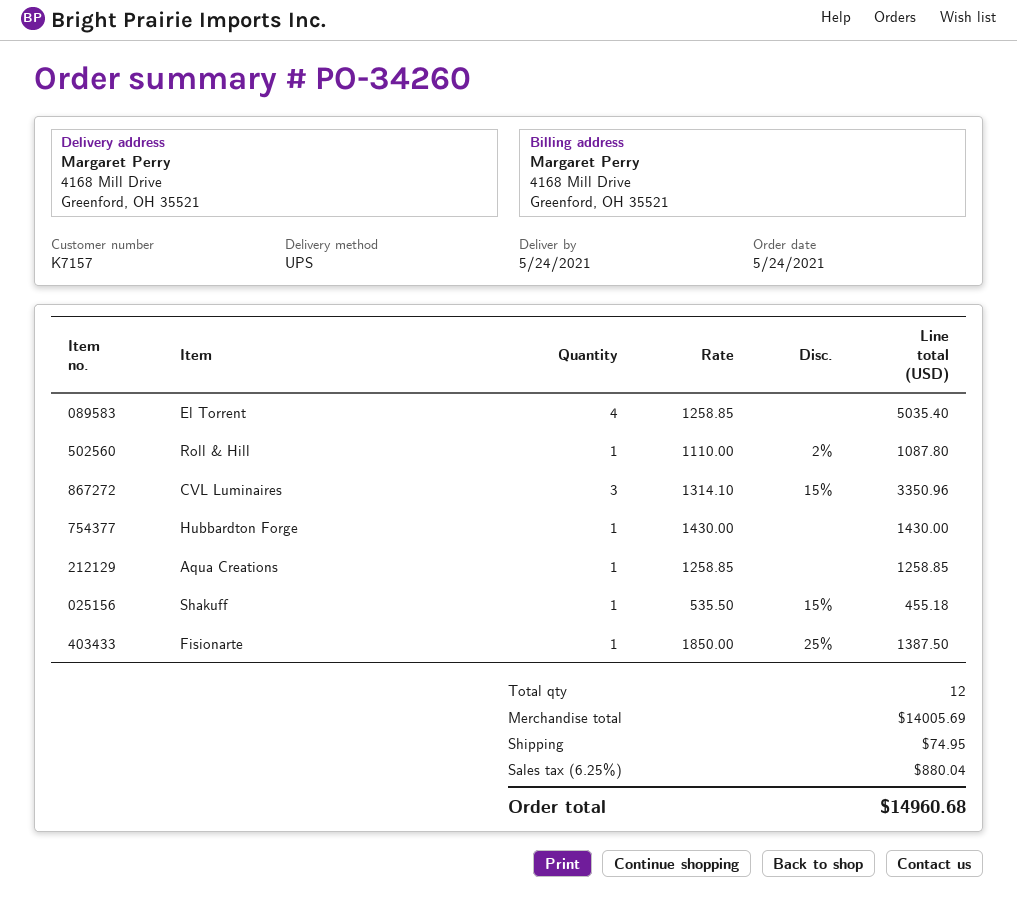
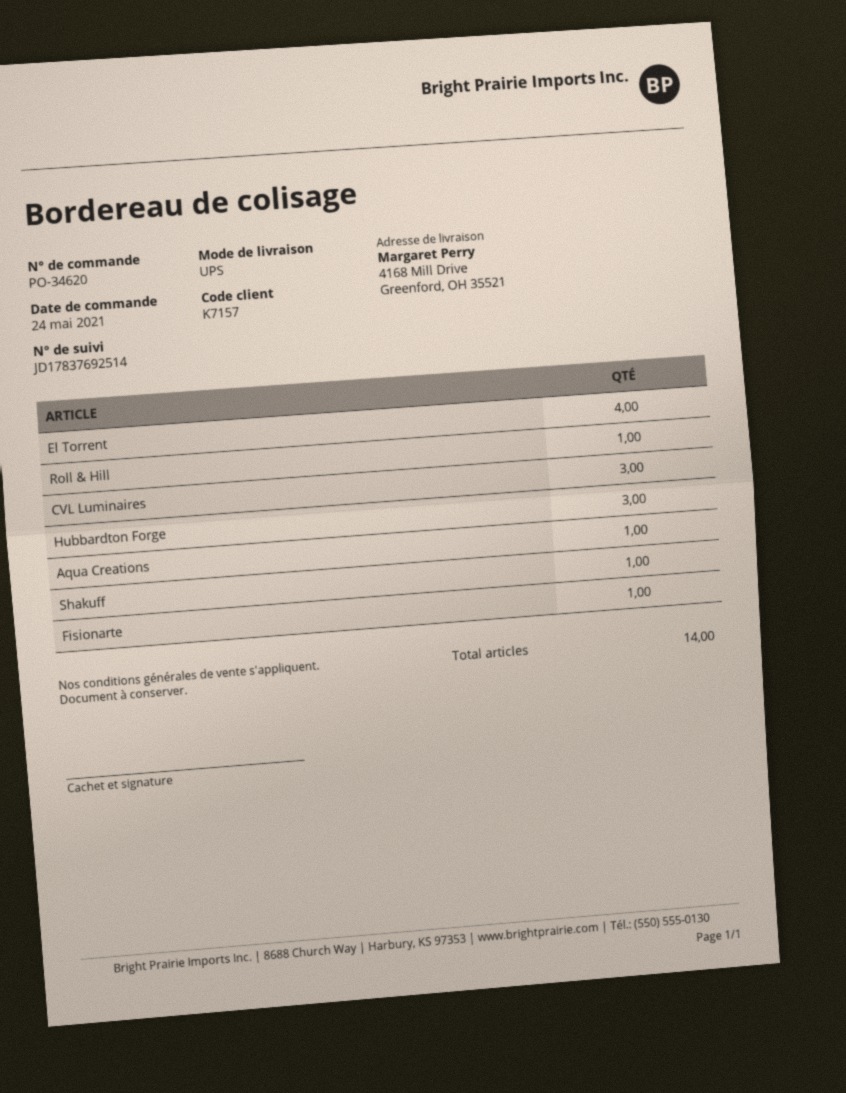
order number: PO-34260 -> PO-34620
Hubbardton Forge: 1 -> 3
total quantity: 12 -> 14

